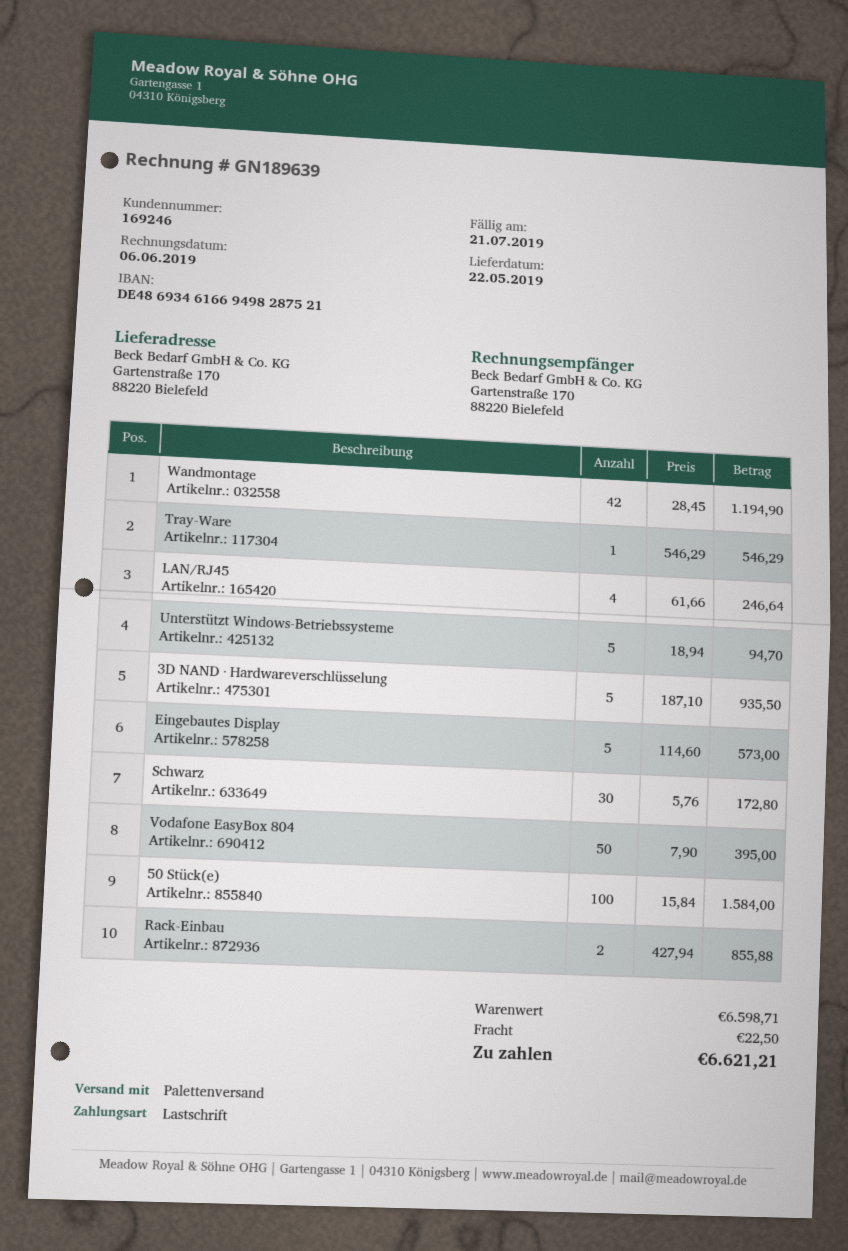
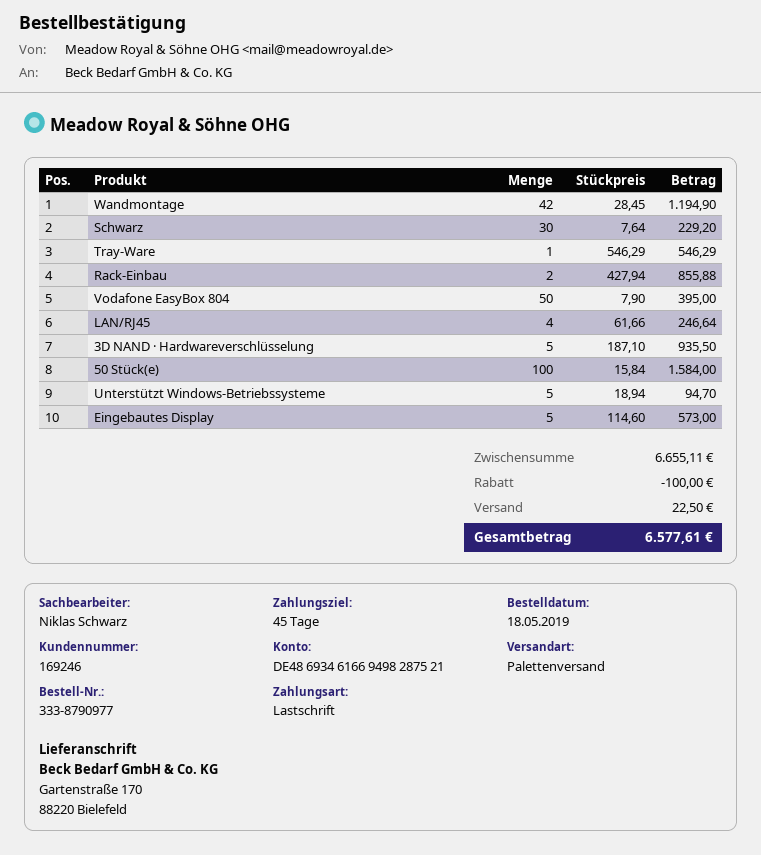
Schwarz: 30 x 5.76 = 172.80 -> 30 x 7.64 = 229.20
subtotal: 6598.71 -> 6655.11
discount: none -> 100.00
total: 6621.21 -> 6577.61

